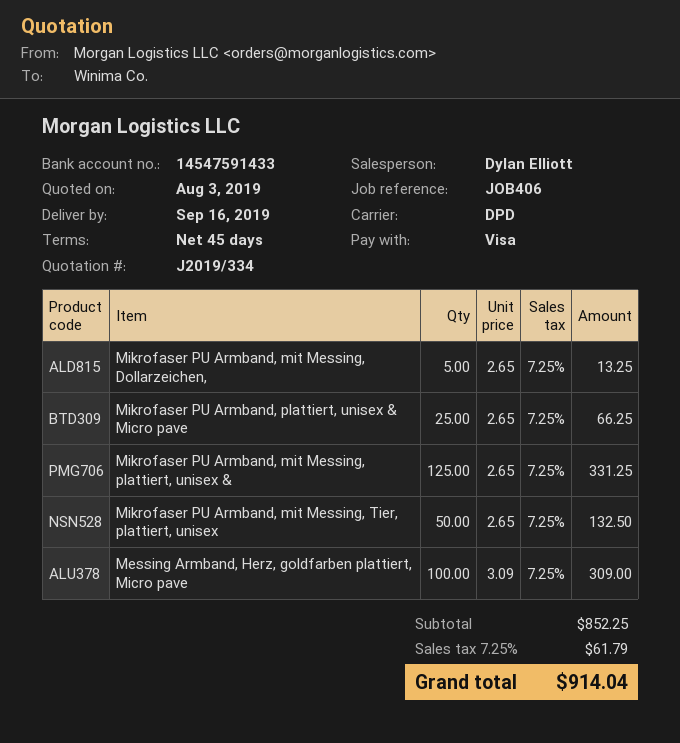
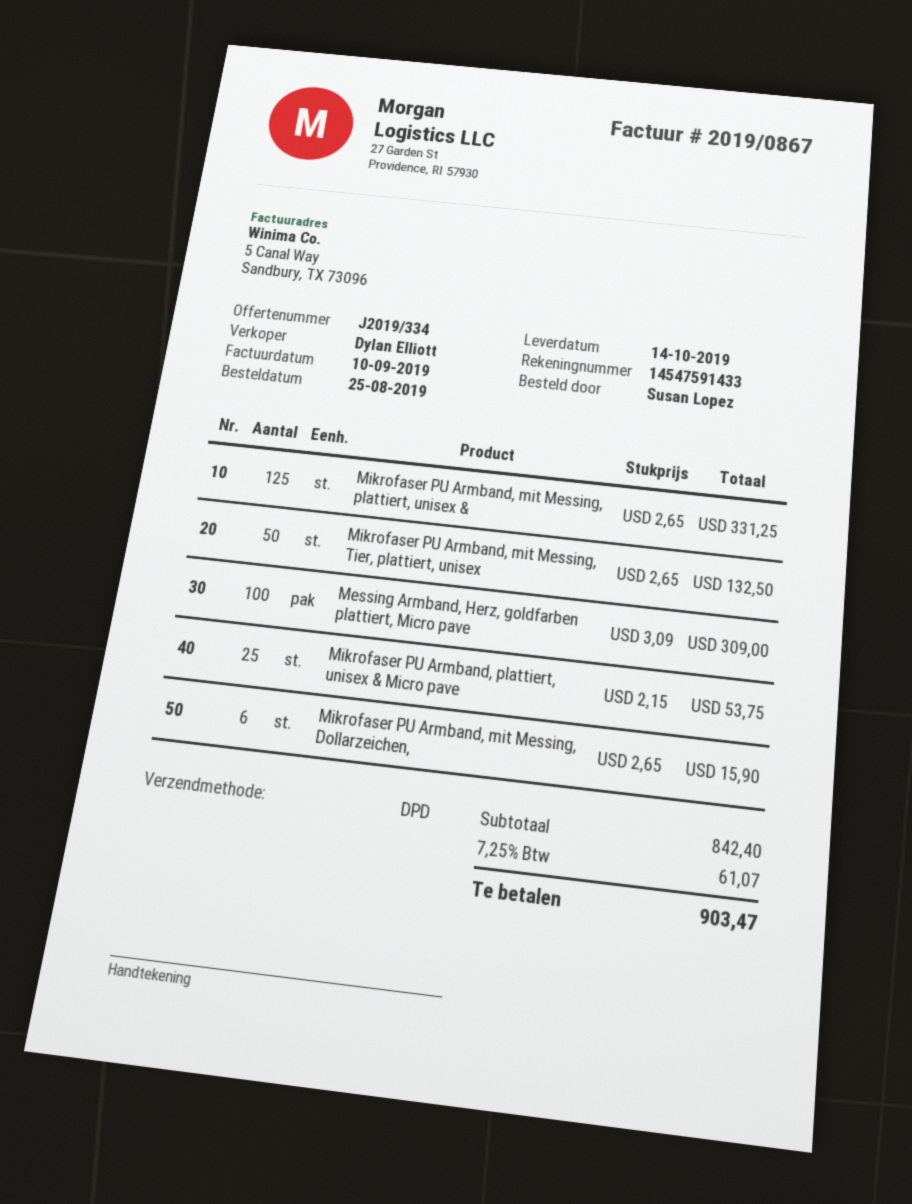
delivery date: 2019-09-16 -> 2019-10-14
Mikrofaser PU Armband, mit Messing, Dollarzeichen,: 5 x 2.65 = 13.25 -> 6 x 2.65 = 15.90
Mikrofaser PU Armband, plattiert, unisex & Micro pave: 25 x 2.65 = 66.25 -> 25 x 2.15 = 53.75
subtotal: 852.25 -> 842.40
tax: 7.25% = 61.79 -> 7.25% = 61.07
total: 914.04 -> 903.47

